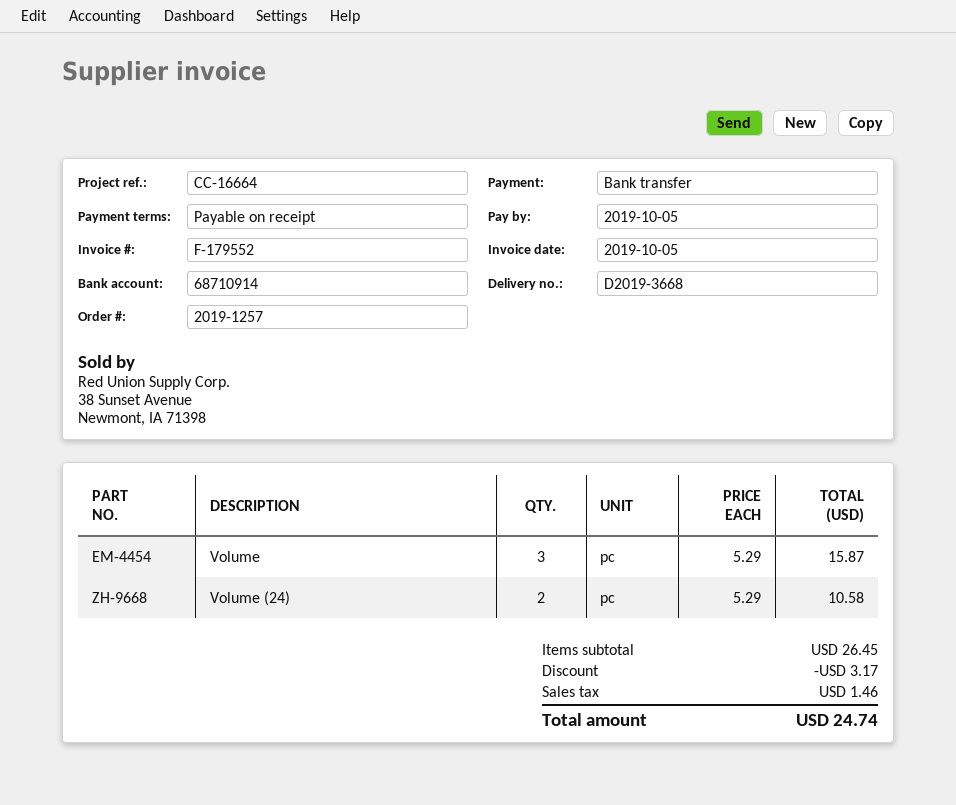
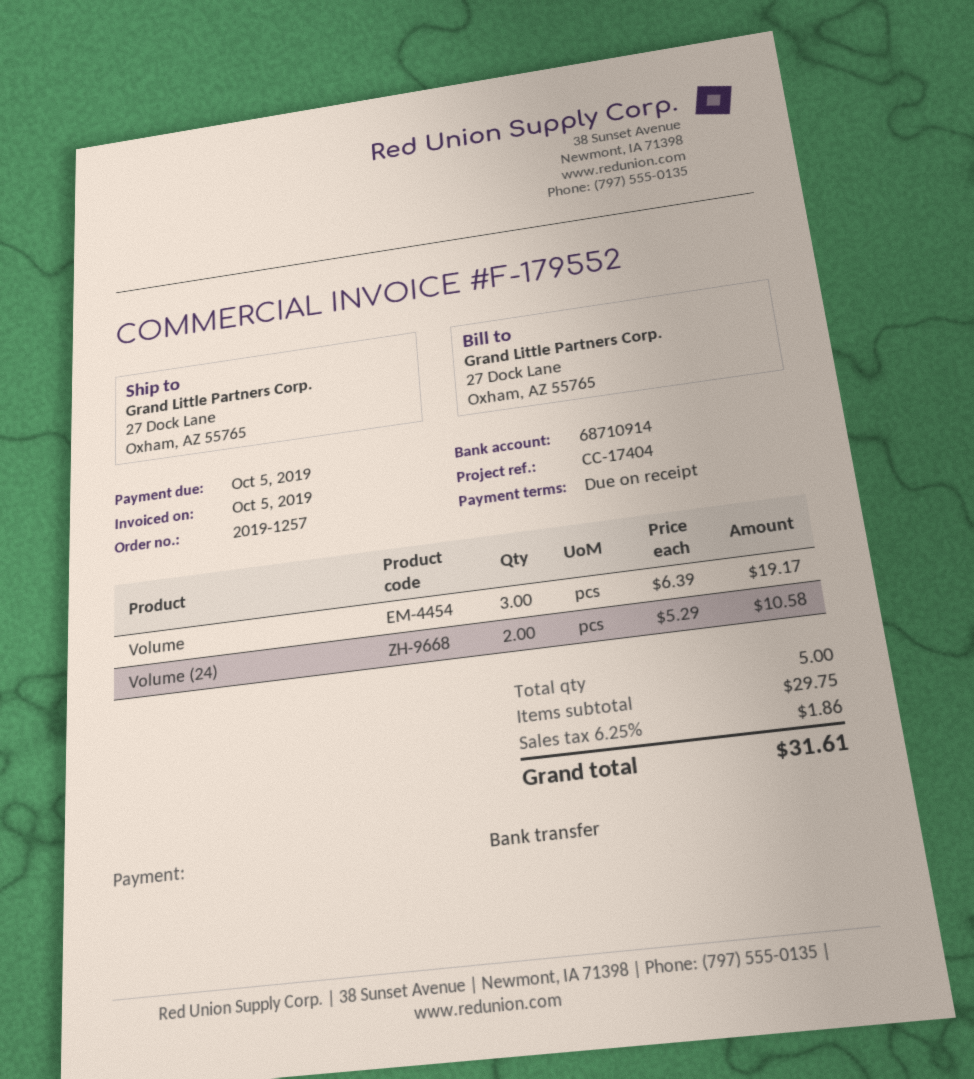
reference: CC-16664 -> CC-17404
Volume: 3 x 5.29 = 15.87 -> 3 x 6.39 = 19.17
subtotal: 26.45 -> 29.75
discount: 3.17 -> none
tax: 1.46 -> 1.86
total: 24.74 -> 31.61

